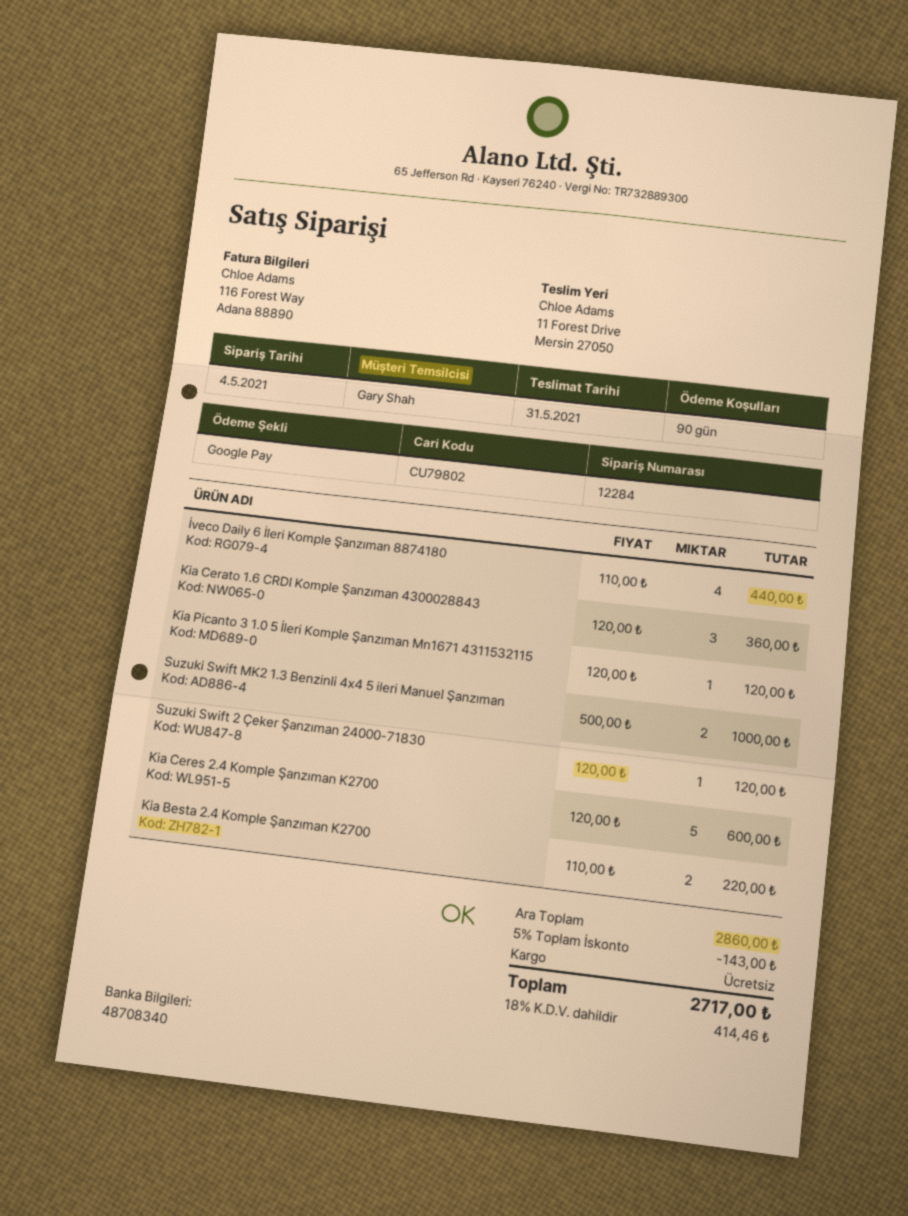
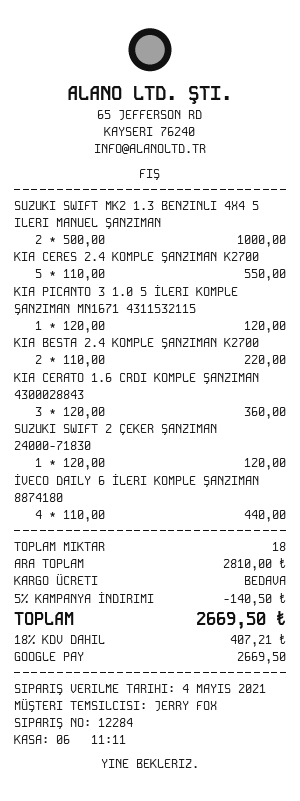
sales rep: Gary Shah -> JERRY FOX
Kia Ceres 2.4 Komple Şanzıman K2700: 5 x 120.00 = 600.00 -> 5 x 110.00 = 550.00
subtotal: 2860.00 -> 2810.00
discount: 5% = 143.00 -> 5% = 140.50
tax: 18% = 414.46 -> 18% = 407.21
total: 2717.00 -> 2669.50

